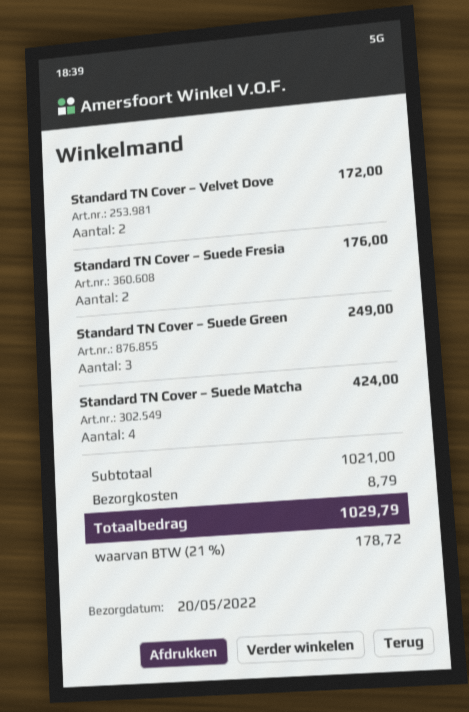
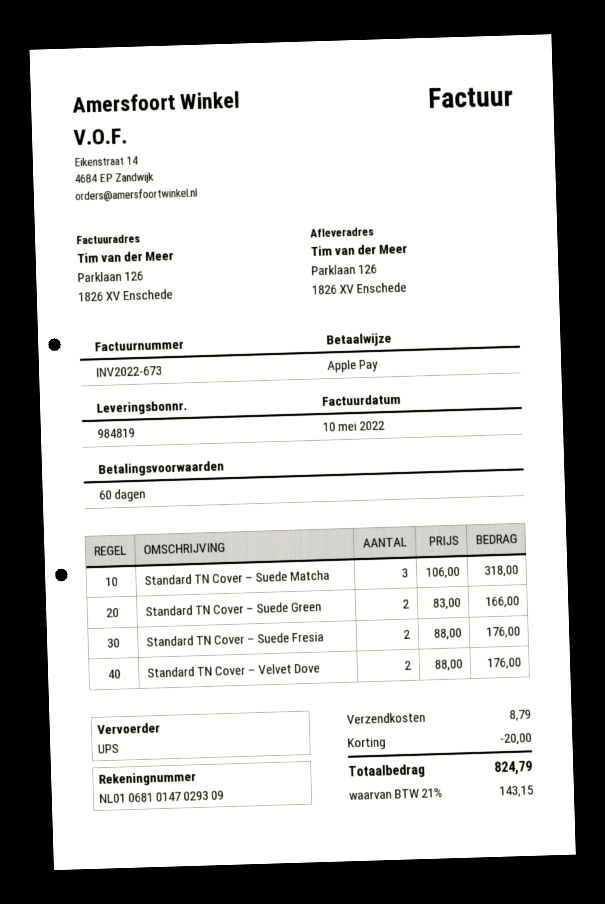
Standard TN Cover – Velvet Dove: 2 for 172.00 -> 2 for 176.00
Standard TN Cover – Suede Green: 3 for 249.00 -> 2 for 166.00
Standard TN Cover – Suede Matcha: 4 for 424.00 -> 3 for 318.00
discount: none -> 20.00
tax: 21% = 178.72 -> 21% = 143.15
total: 1029.79 -> 824.79

